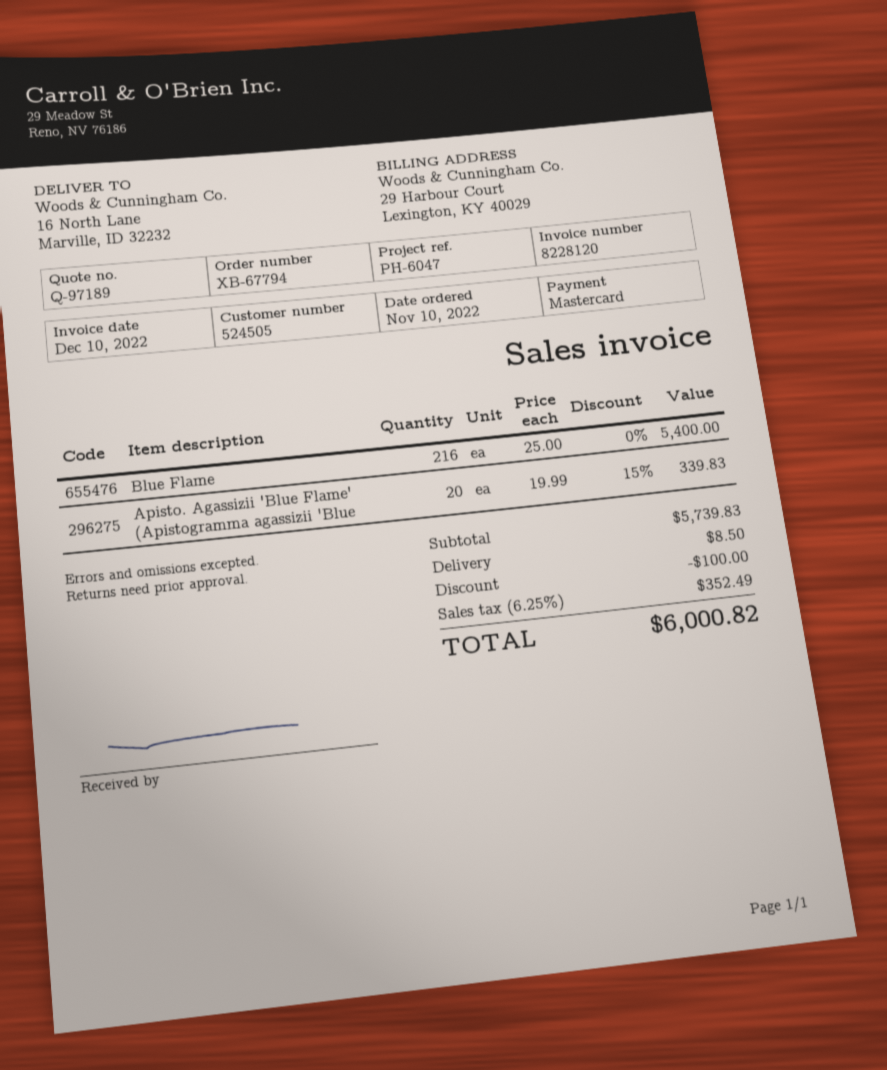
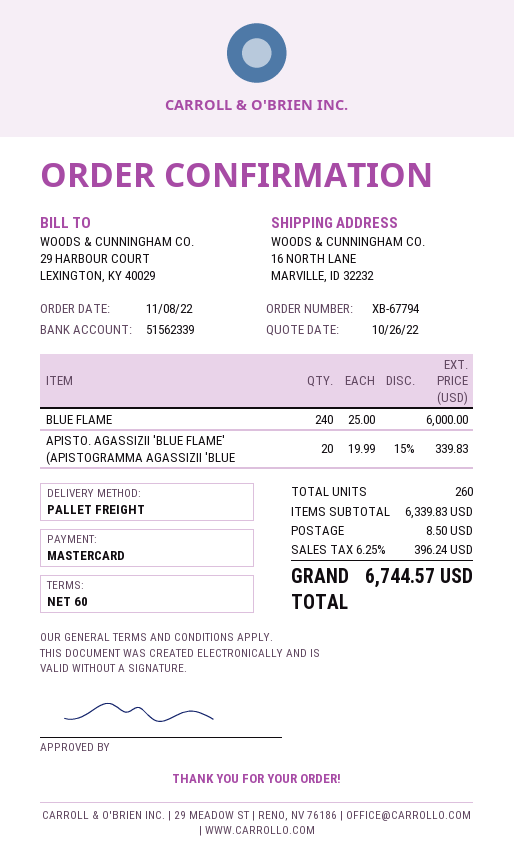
order date: 2022-11-10 -> 2022-11-08
Blue Flame: 216 x 25.00 = 5400.00 -> 240 x 25.00 = 6000.00
subtotal: 5739.83 -> 6339.83
discount: 100.00 -> none
tax: 6.25% = 352.49 -> 6.25% = 396.24
total: 6000.82 -> 6744.57

